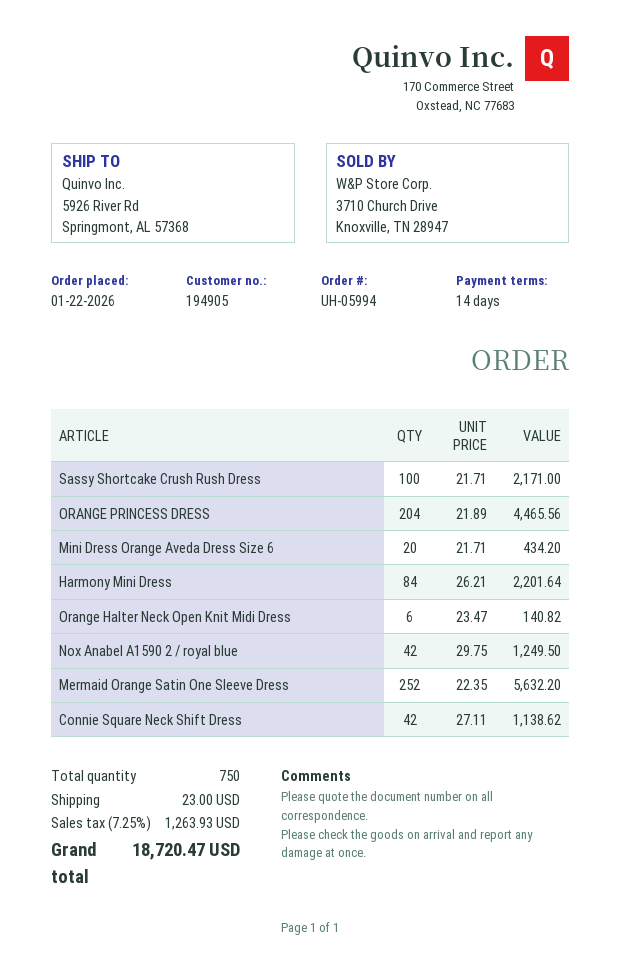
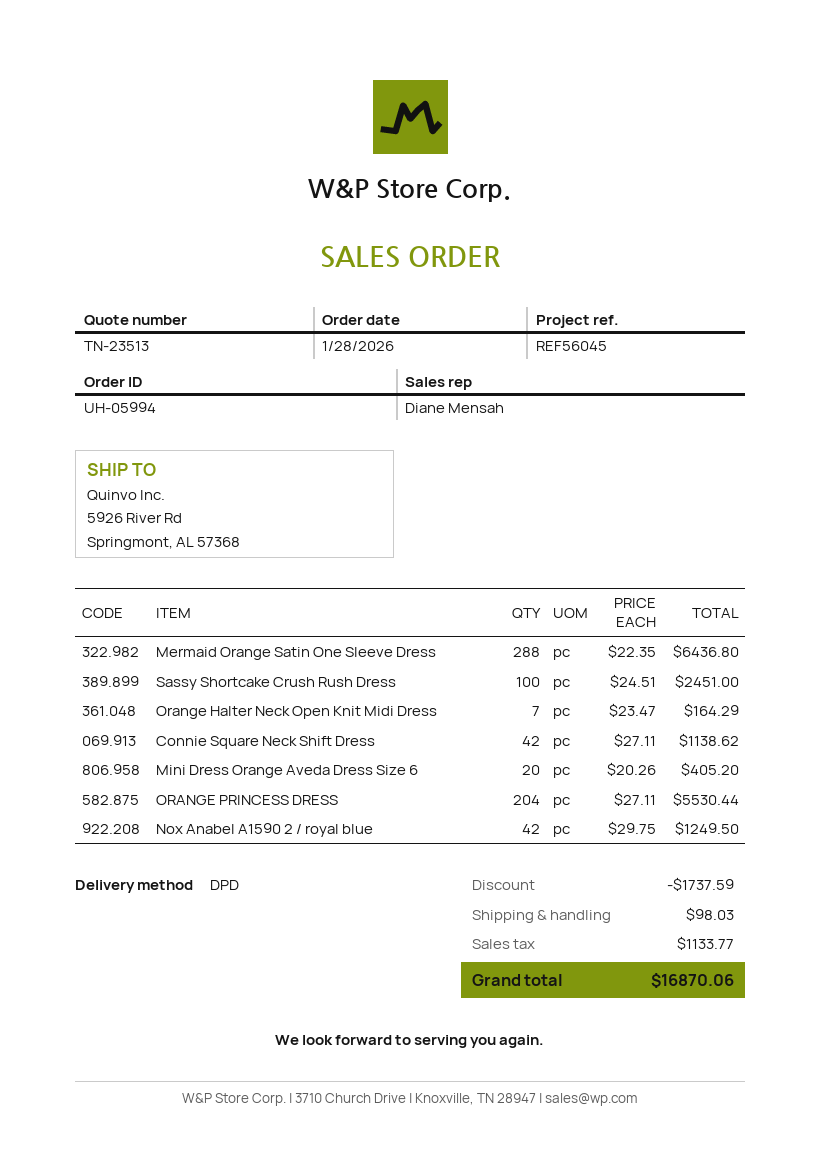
order date: 2026-01-22 -> 2026-01-28
Sassy Shortcake Crush Rush Dress: 100 x 21.71 = 2171.00 -> 100 x 24.51 = 2451.00
ORANGE PRINCESS DRESS: 204 x 21.89 = 4465.56 -> 204 x 27.11 = 5530.44
Mini Dress Orange Aveda Dress Size 6: 20 x 21.71 = 434.20 -> 20 x 20.26 = 405.20
Harmony Mini Dress: 84 x 26.21 = 2201.64 -> none
Orange Halter Neck Open Knit Midi Dress: 6 x 23.47 = 140.82 -> 7 x 23.47 = 164.29
Mermaid Orange Satin One Sleeve Dress: 252 x 22.35 = 5632.20 -> 288 x 22.35 = 6436.80
discount: none -> 1737.59
shipping: 23.00 -> 98.03
tax: 1263.93 -> 1133.77
total: 18720.47 -> 16870.06

